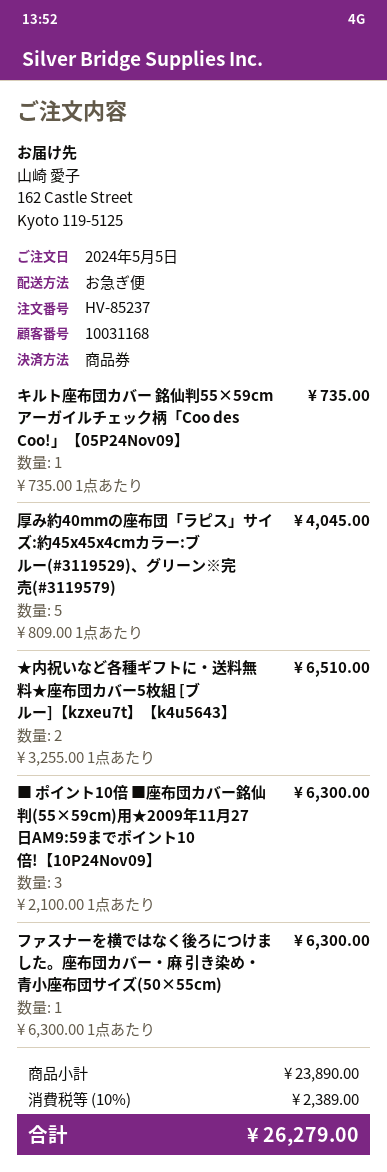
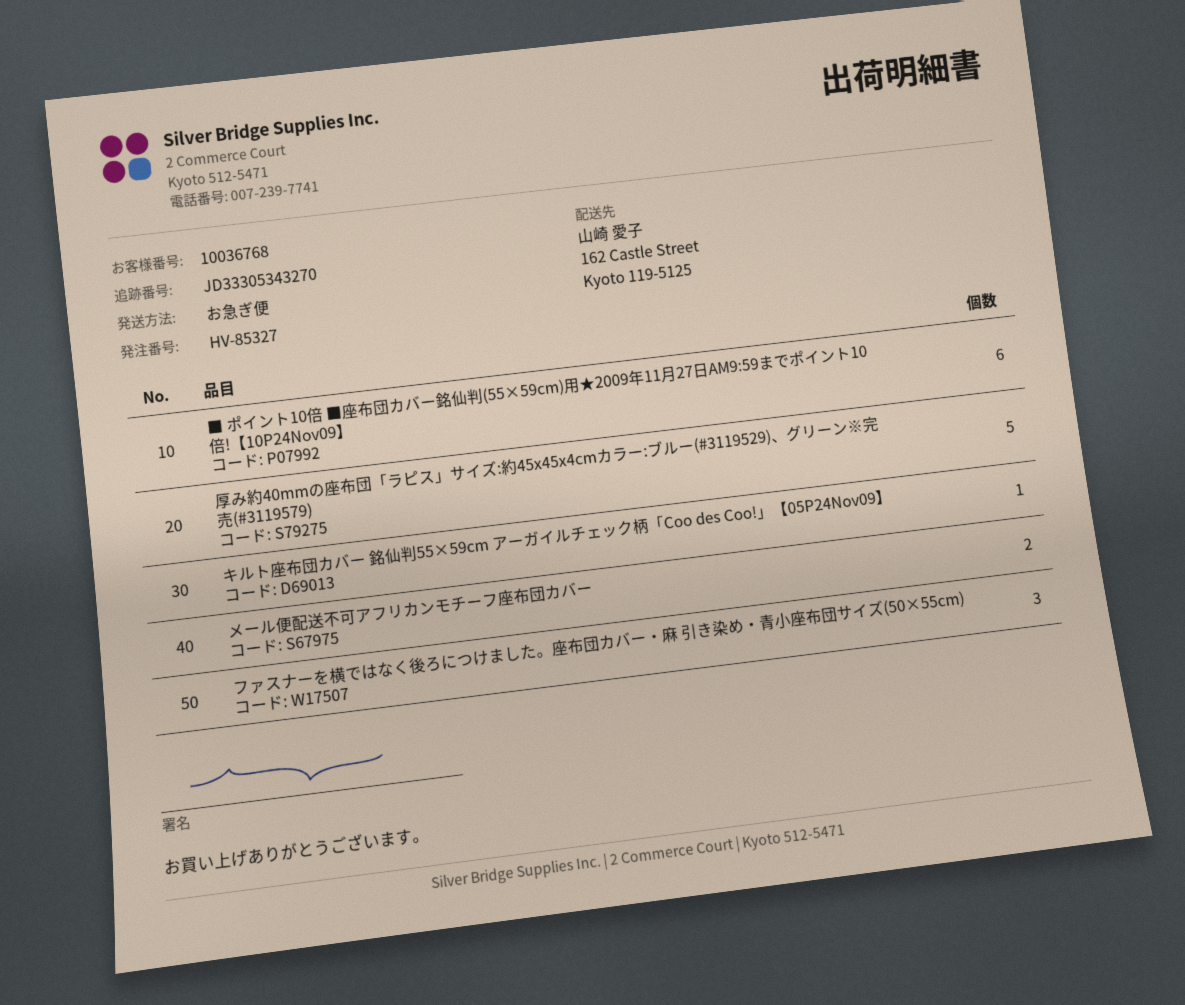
order number: HV-85237 -> HV-85327
customer number: 10031168 -> 10036768
★内祝いなど各種ギフトに・送料無料★座布団カバー5枚組 [ブルー]【kzxeu7t】【k4u5643】: 2 -> none
■ ポイント10倍 ■座布団カバー銘仙判(55×59cm)用★2009年11月27日AM9:59までポイント10倍!【10P24Nov09】: 3 -> 6
ファスナーを横ではなく後ろにつけました。座布団カバー・麻 引き染め・青小座布団サイズ(50×55cm): 1 -> 3
メール便配送不可アフリカンモチーフ座布団カバー: none -> 2

